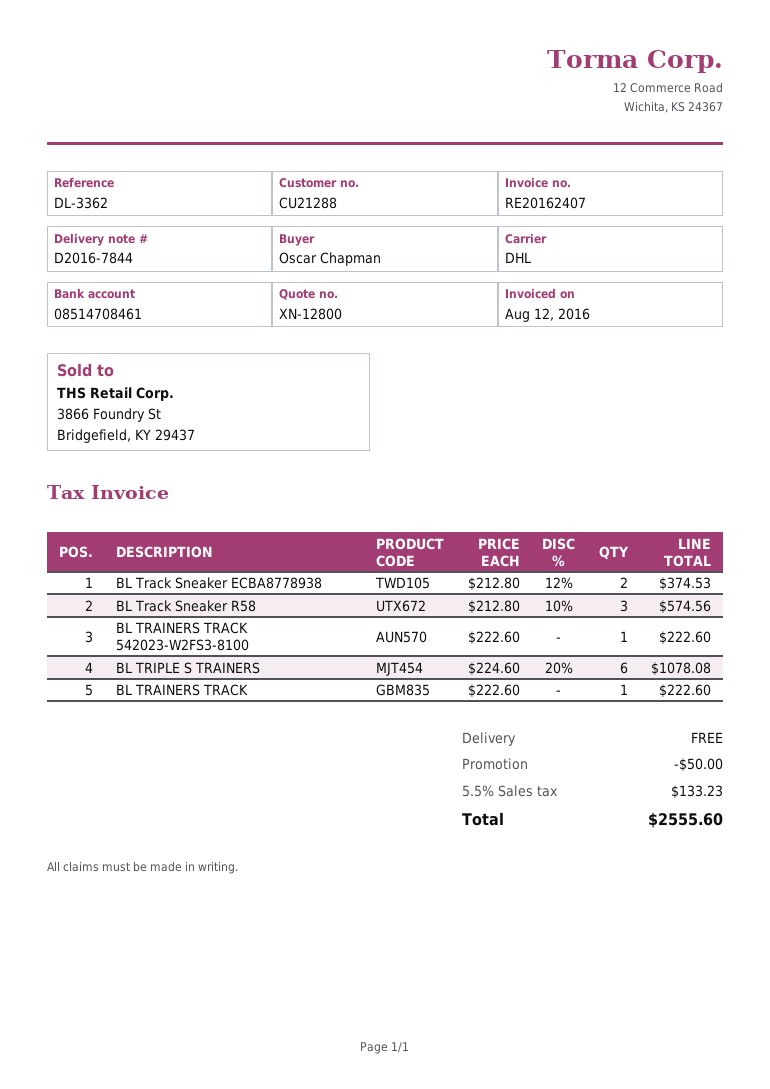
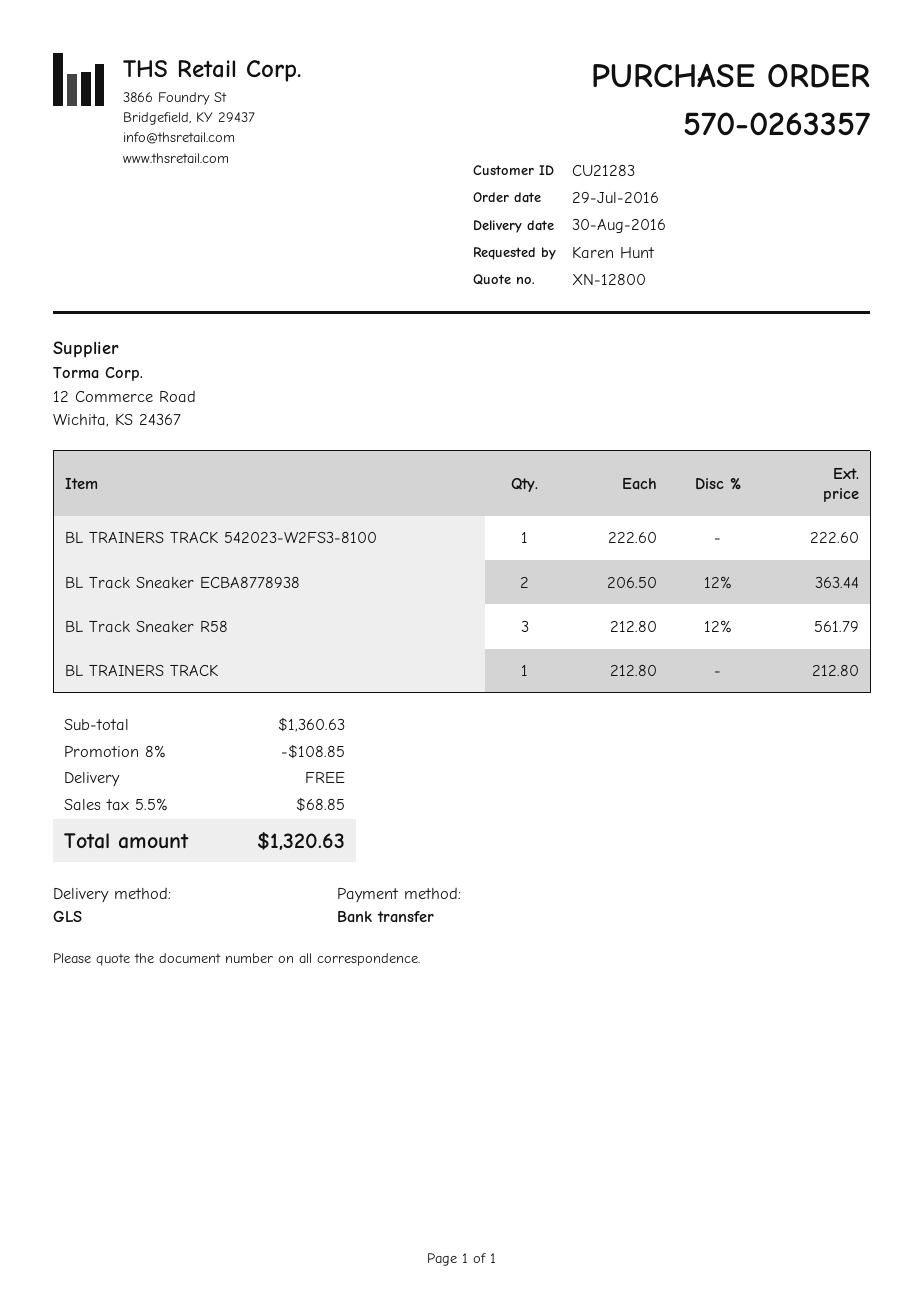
customer number: CU21288 -> CU21283
ordered by: Oscar Chapman -> Karen Hunt
shipping method: DHL -> GLS
BL Track Sneaker ECBA8778938: 2 x 212.80 - 12% = 374.53 -> 2 x 206.50 - 12% = 363.44
BL Track Sneaker R58: 3 x 212.80 - 10% = 574.56 -> 3 x 212.80 - 12% = 561.79
BL TRIPLE S TRAINERS: 6 x 224.60 - 20% = 1078.08 -> none
BL TRAINERS TRACK: 1 x 222.60 = 222.60 -> 1 x 212.80 = 212.80
discount: 50.00 -> 108.85
tax: 5.5% = 133.23 -> 5.5% = 68.85
total: 2555.60 -> 1320.63

